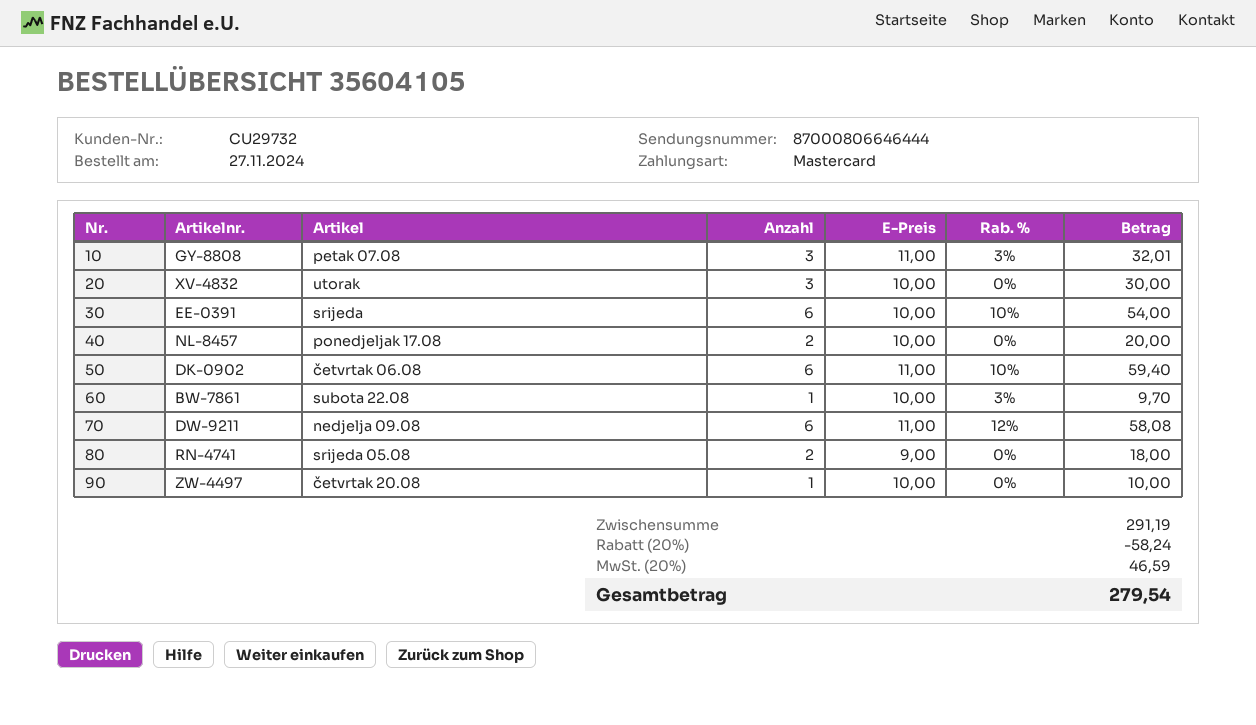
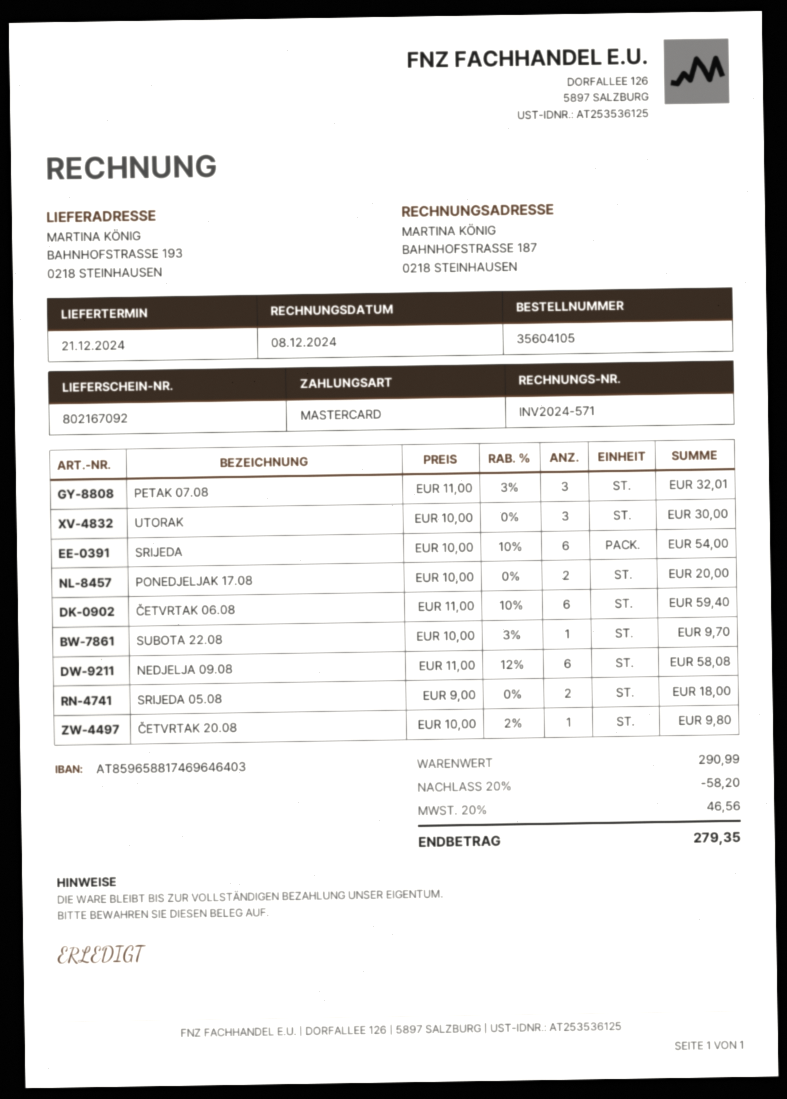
četvrtak 20.08: 1 x 10.00 = 10.00 -> 1 x 10.00 - 2% = 9.80
subtotal: 291.19 -> 290.99
discount: 20% = 58.24 -> 20% = 58.20
tax: 20% = 46.59 -> 20% = 46.56
total: 279.54 -> 279.35

